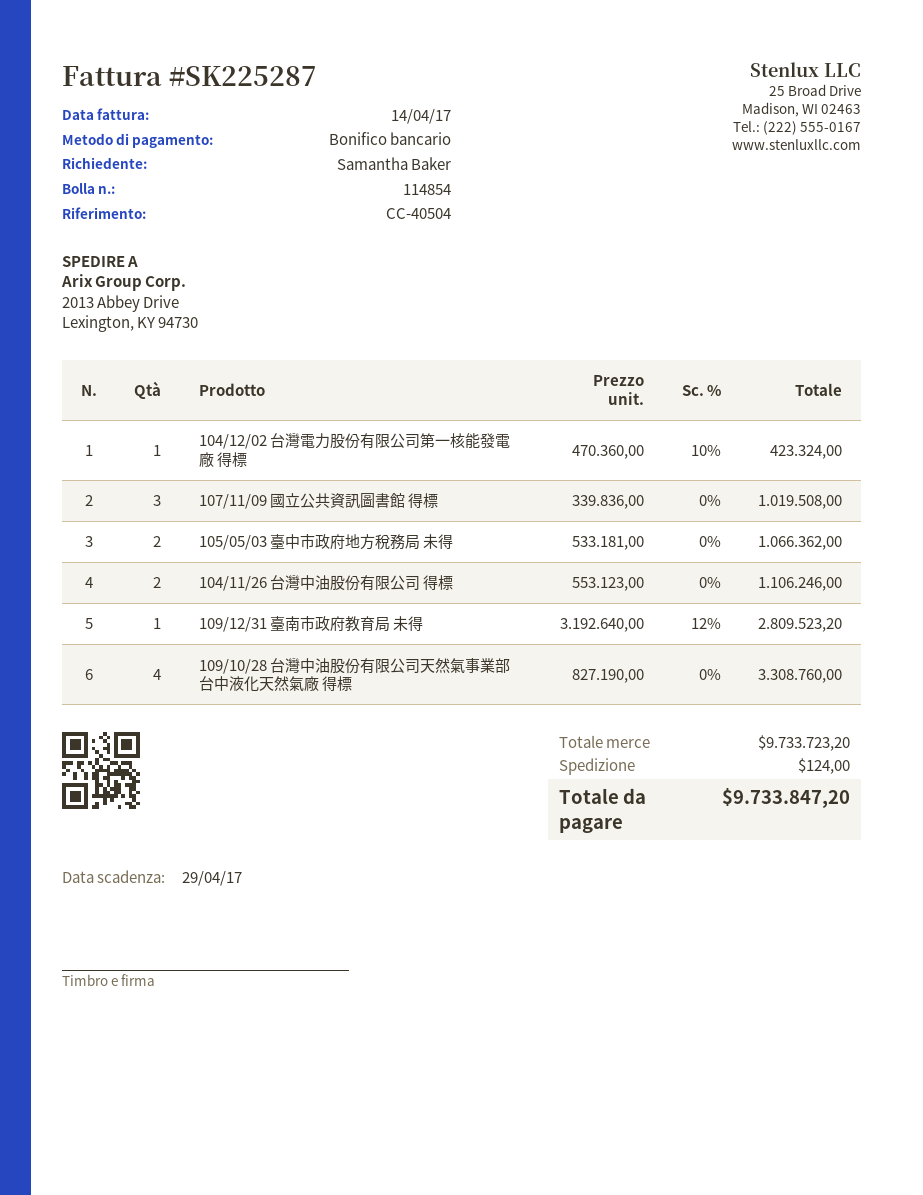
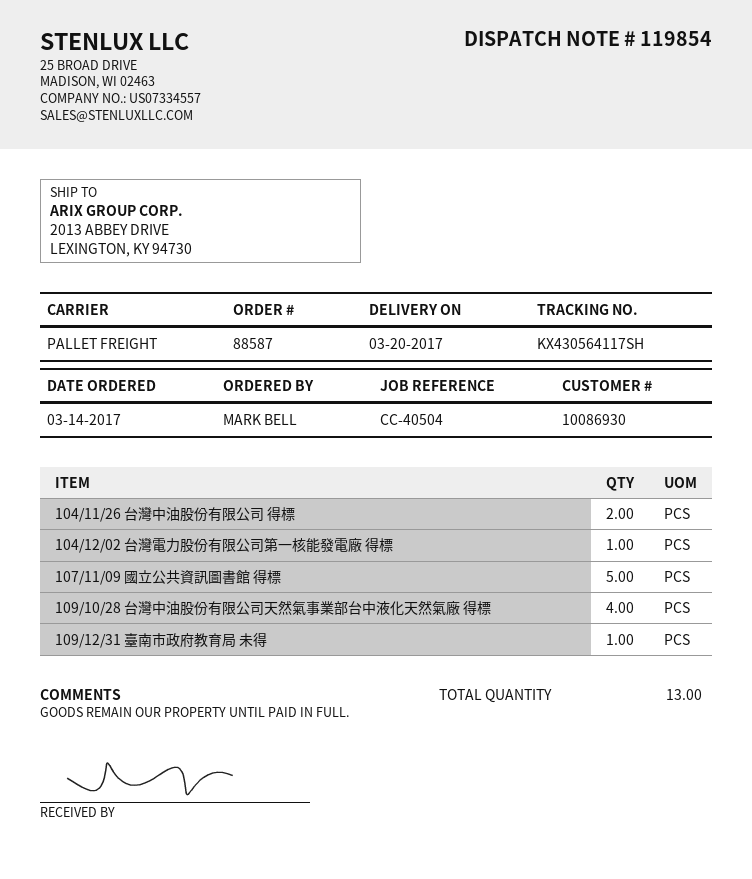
delivery note number: 114854 -> 119854
ordered by: Samantha Baker -> MARK BELL
107/11/09 國立公共資訊圖書館 得標: 3 -> 5
105/05/03 臺中市政府地方稅務局 未得: 2 -> none

